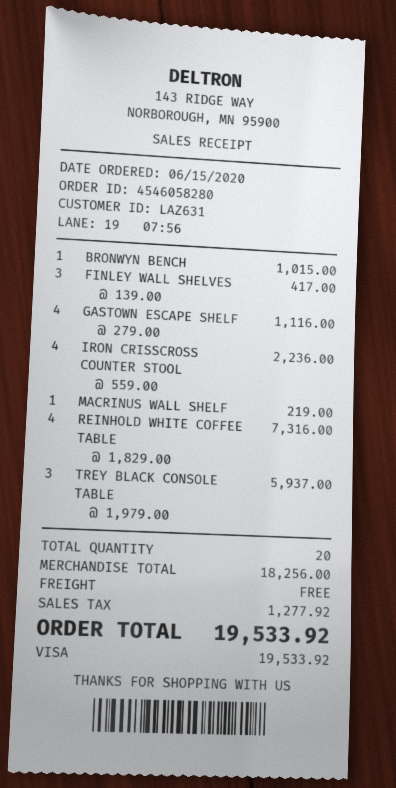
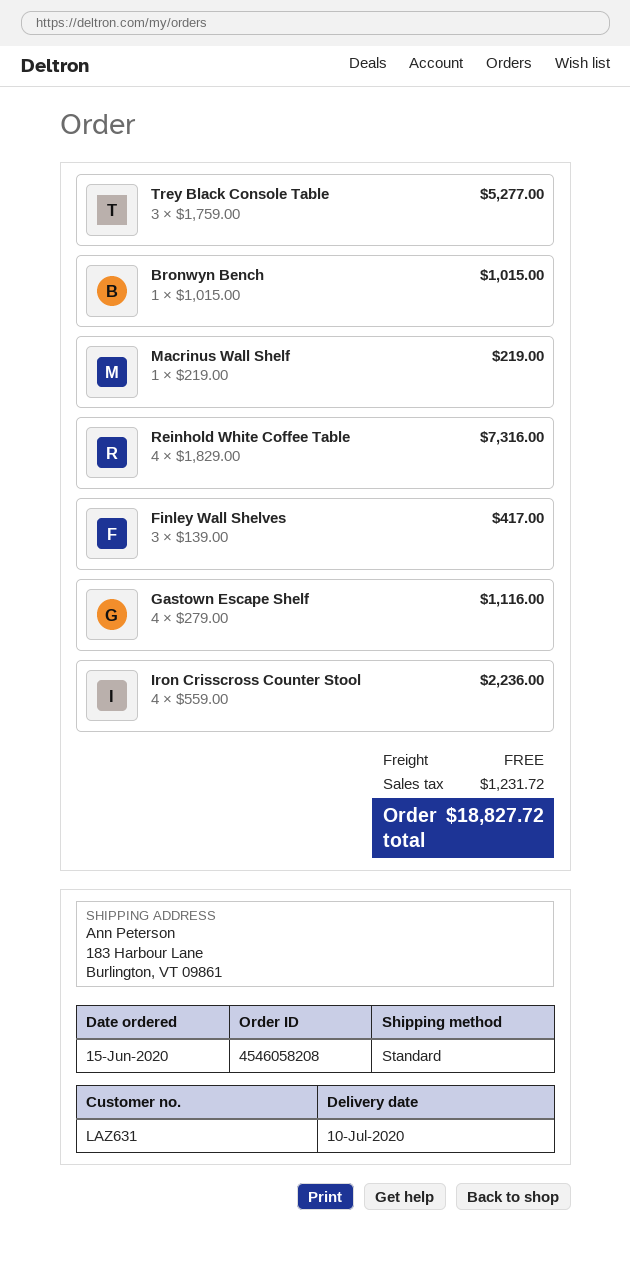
order number: 4546058280 -> 4546058208
TREY BLACK CONSOLE TABLE: 3 x 1979.00 = 5937.00 -> 3 x 1759.00 = 5277.00
tax: 1277.92 -> 1231.72
total: 19533.92 -> 18827.72

